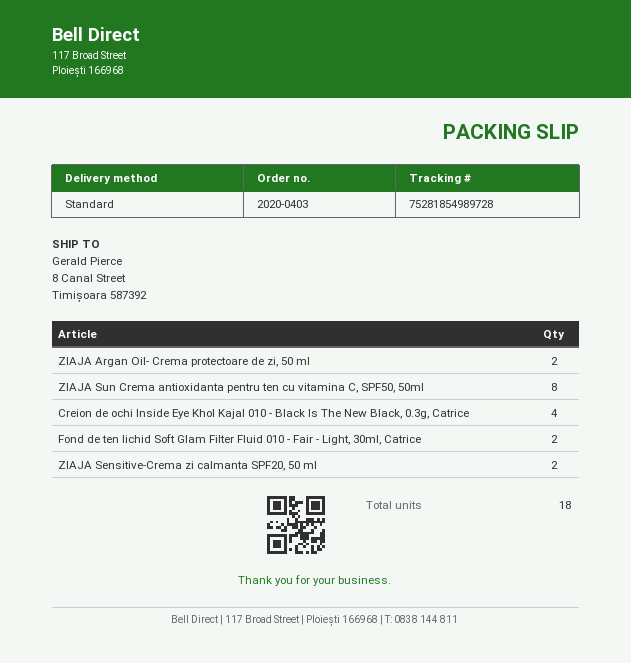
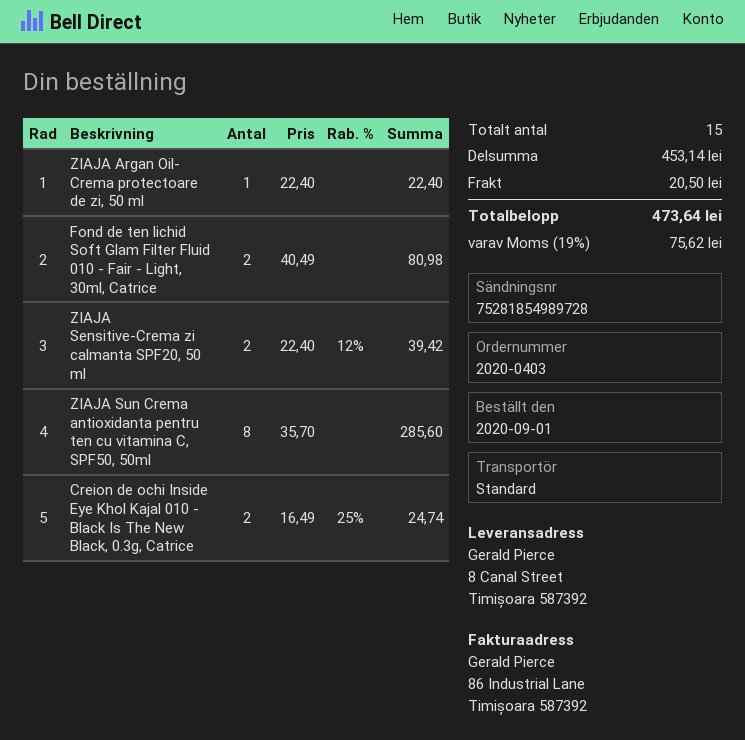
ZIAJA Argan Oil- Crema protectoare de zi, 50 ml: 2 -> 1
Creion de ochi Inside Eye Khol Kajal 010 - Black Is The New Black, 0.3g, Catrice: 4 -> 2
total quantity: 18 -> 15

